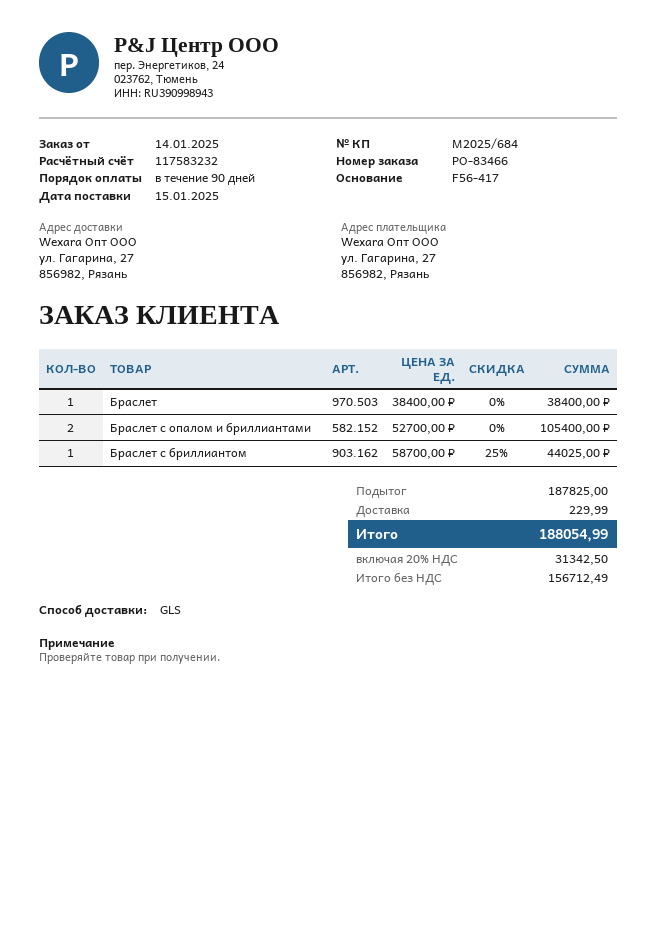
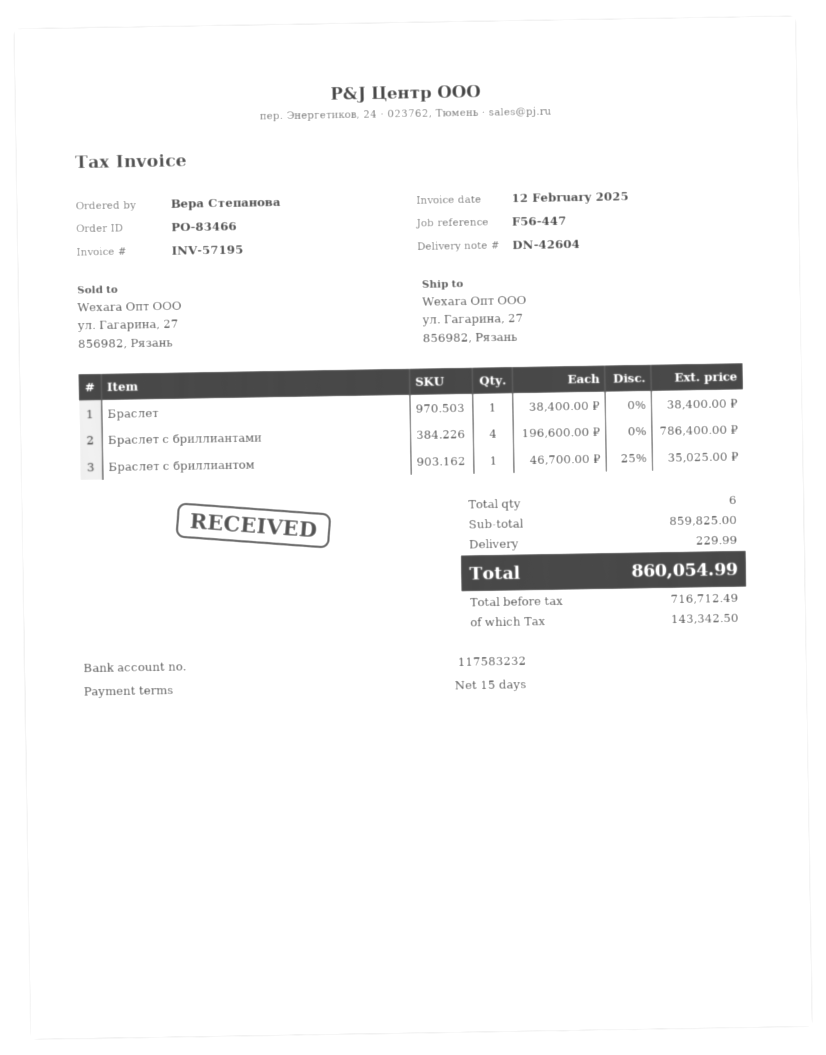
payment terms: 90 days -> 15 days
reference: F56-417 -> F56-447
Браслет с опалом и бриллиантами: 2 x 52700.00 = 105400.00 -> none
Браслет с бриллиантом: 1 x 58700.00 - 25% = 44025.00 -> 1 x 46700.00 - 25% = 35025.00
Браслет с бриллиантами: none -> 4 x 196600.00 = 786400.00
subtotal: 187825.00 -> 859825.00
net: 156712.49 -> 716712.49
tax: 31342.50 -> 143342.50
total: 188054.99 -> 860054.99

